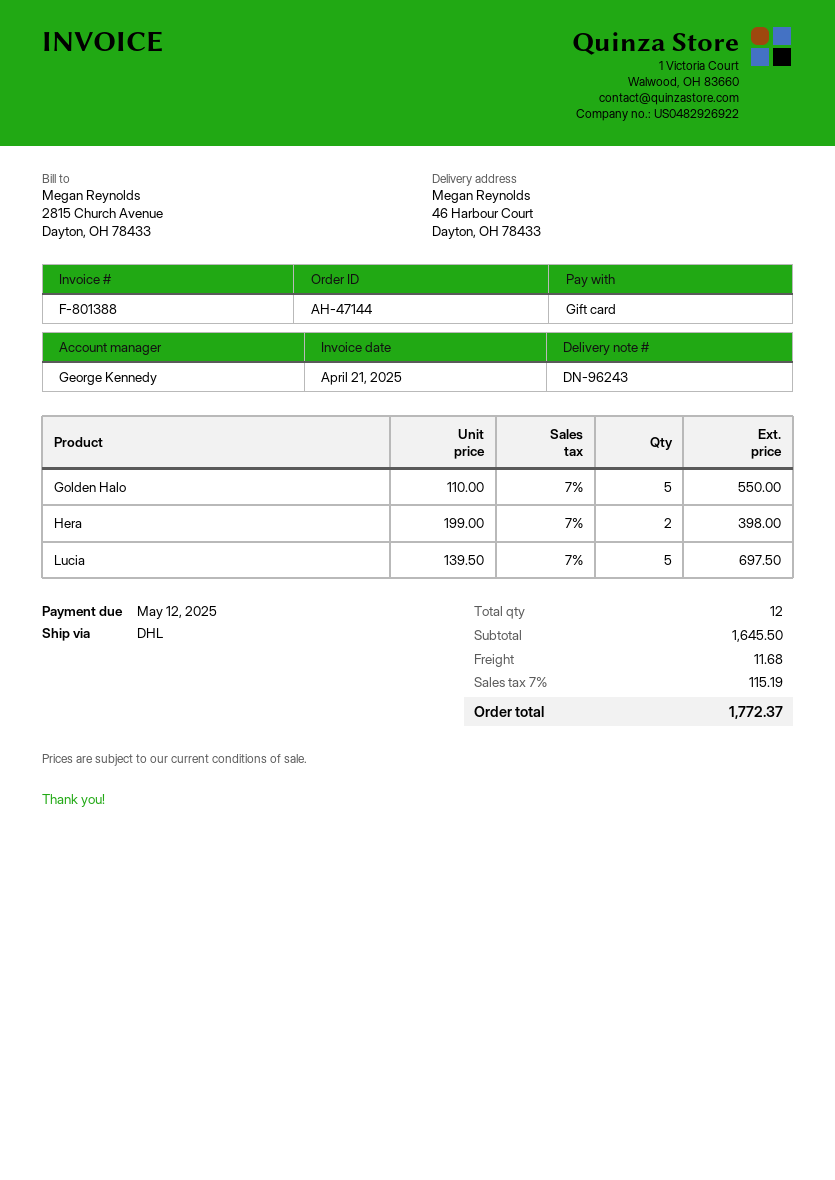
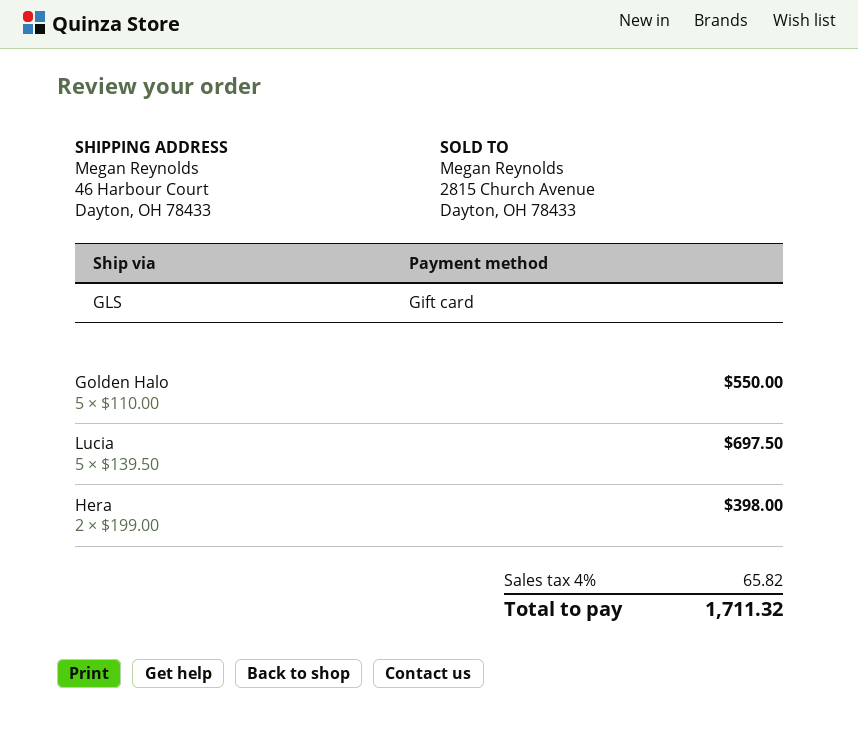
shipping method: DHL -> GLS
shipping: 11.68 -> none
tax: 7% = 115.19 -> 4% = 65.82
total: 1772.37 -> 1711.32

